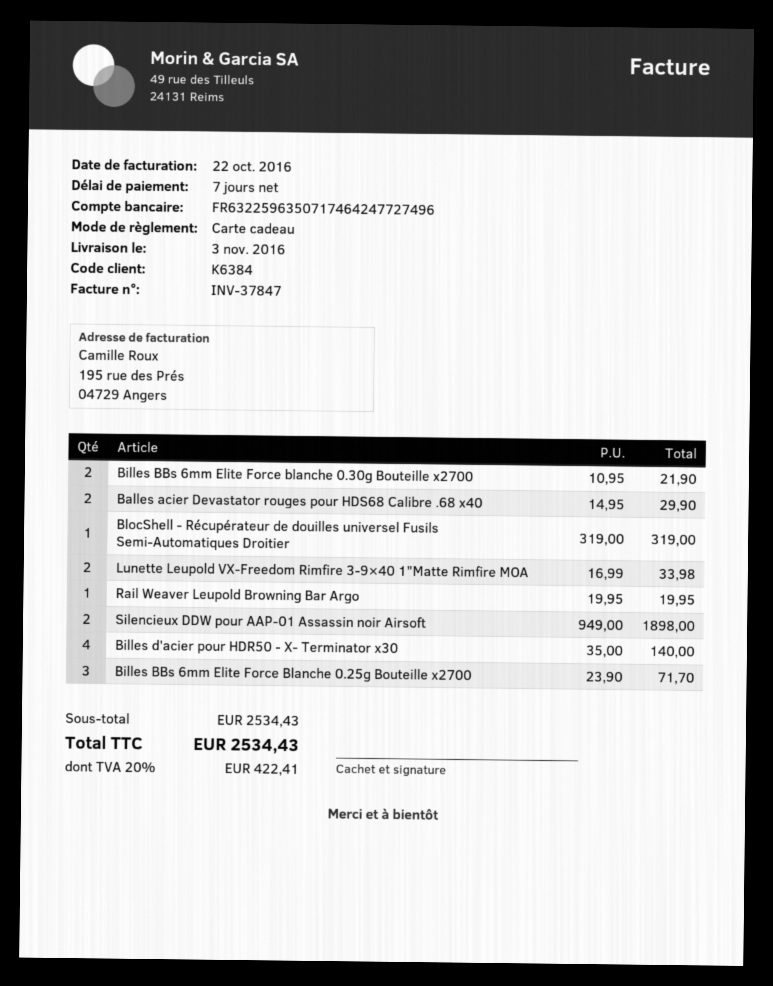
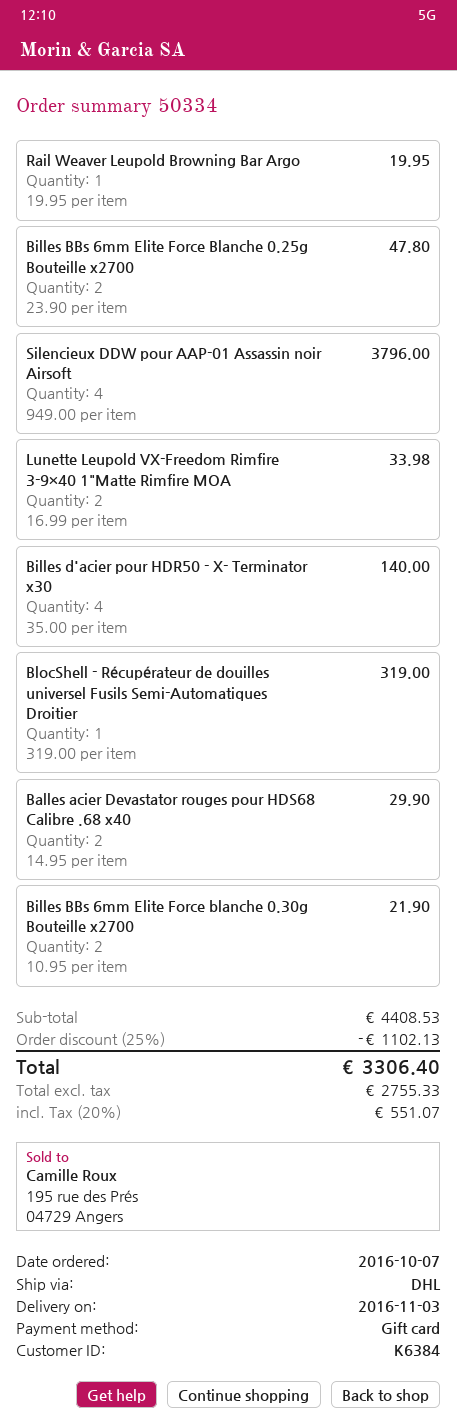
Silencieux DDW pour AAP-01 Assassin noir Airsoft: 2 x 949.00 = 1898.00 -> 4 x 949.00 = 3796.00
Billes BBs 6mm Elite Force Blanche 0.25g Bouteille x2700: 3 x 23.90 = 71.70 -> 2 x 23.90 = 47.80
subtotal: 2534.43 -> 4408.53
discount: none -> 25% = 1102.13
tax: 20% = 422.41 -> 20% = 551.07
total: 2534.43 -> 3306.40

